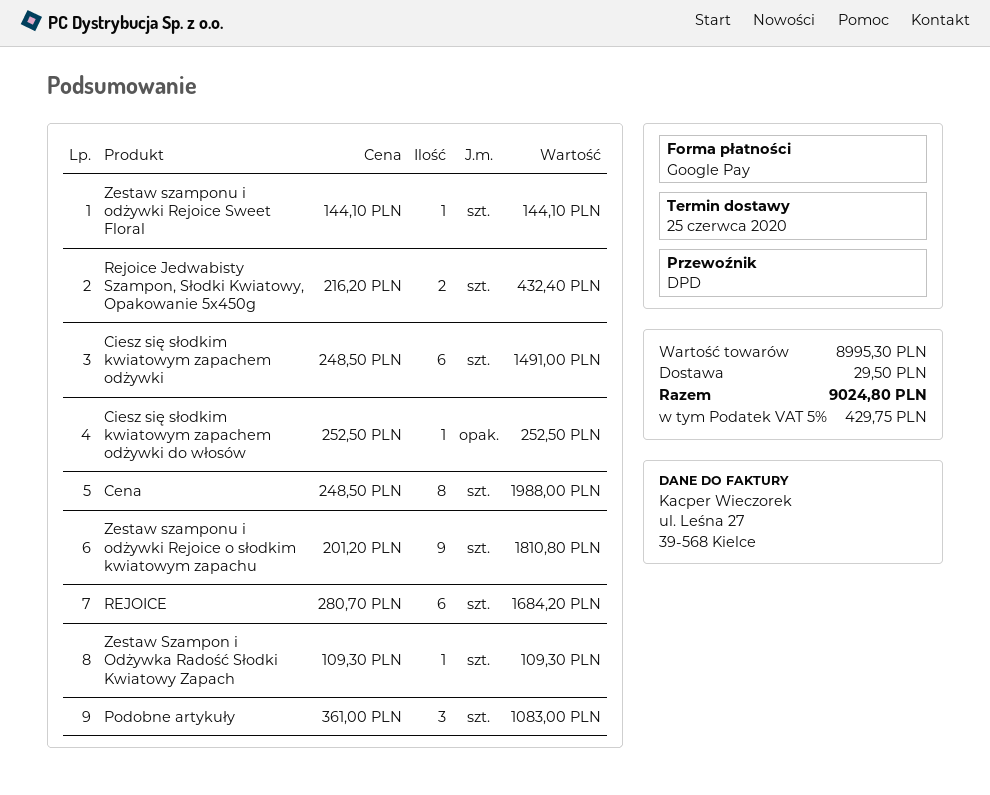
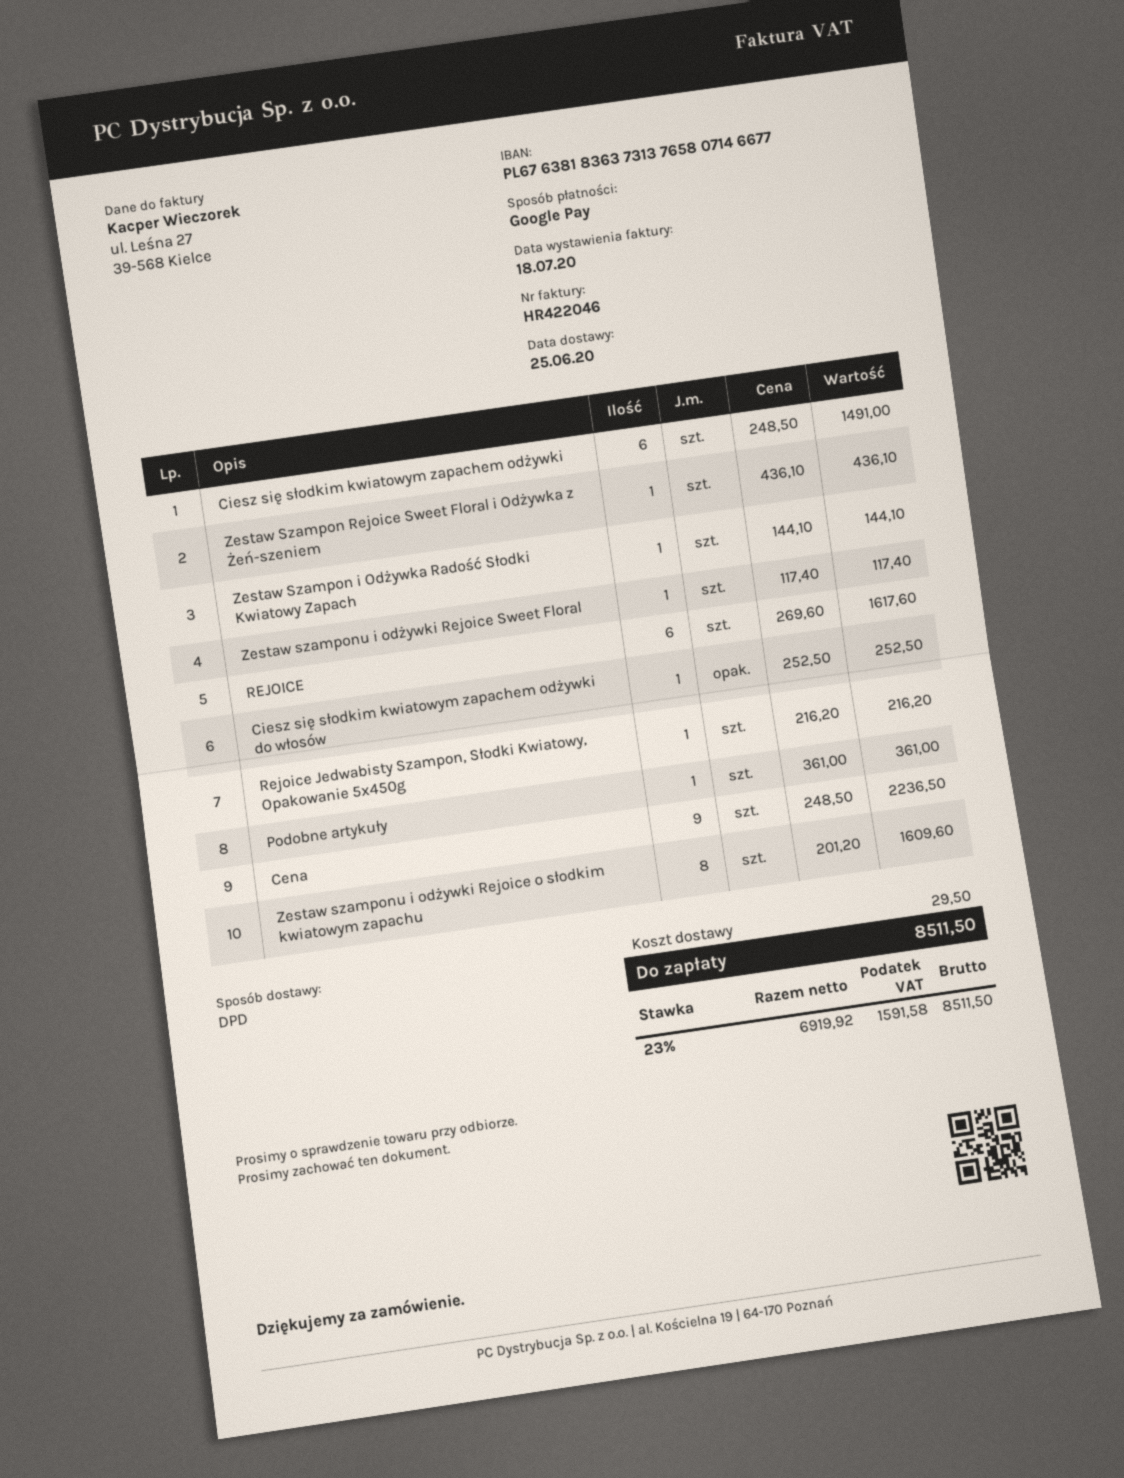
Zestaw szamponu i odżywki Rejoice Sweet Floral: 1 x 144.10 = 144.10 -> 1 x 117.40 = 117.40
Rejoice Jedwabisty Szampon, Słodki Kwiatowy, Opakowanie 5x450g: 2 x 216.20 = 432.40 -> 1 x 216.20 = 216.20
Cena: 8 x 248.50 = 1988.00 -> 9 x 248.50 = 2236.50
Zestaw szamponu i odżywki Rejoice o słodkim kwiatowym zapachu: 9 x 201.20 = 1810.80 -> 8 x 201.20 = 1609.60
REJOICE: 6 x 280.70 = 1684.20 -> 6 x 269.60 = 1617.60
Zestaw Szampon i Odżywka Radość Słodki Kwiatowy Zapach: 1 x 109.30 = 109.30 -> 1 x 144.10 = 144.10
Podobne artykuły: 3 x 361.00 = 1083.00 -> 1 x 361.00 = 361.00
Zestaw Szampon Rejoice Sweet Floral i Odżywka z Żeń-szeniem: none -> 1 x 436.10 = 436.10
tax: 5% = 429.75 -> 23% = 1591.58
total: 9024.80 -> 8511.50

